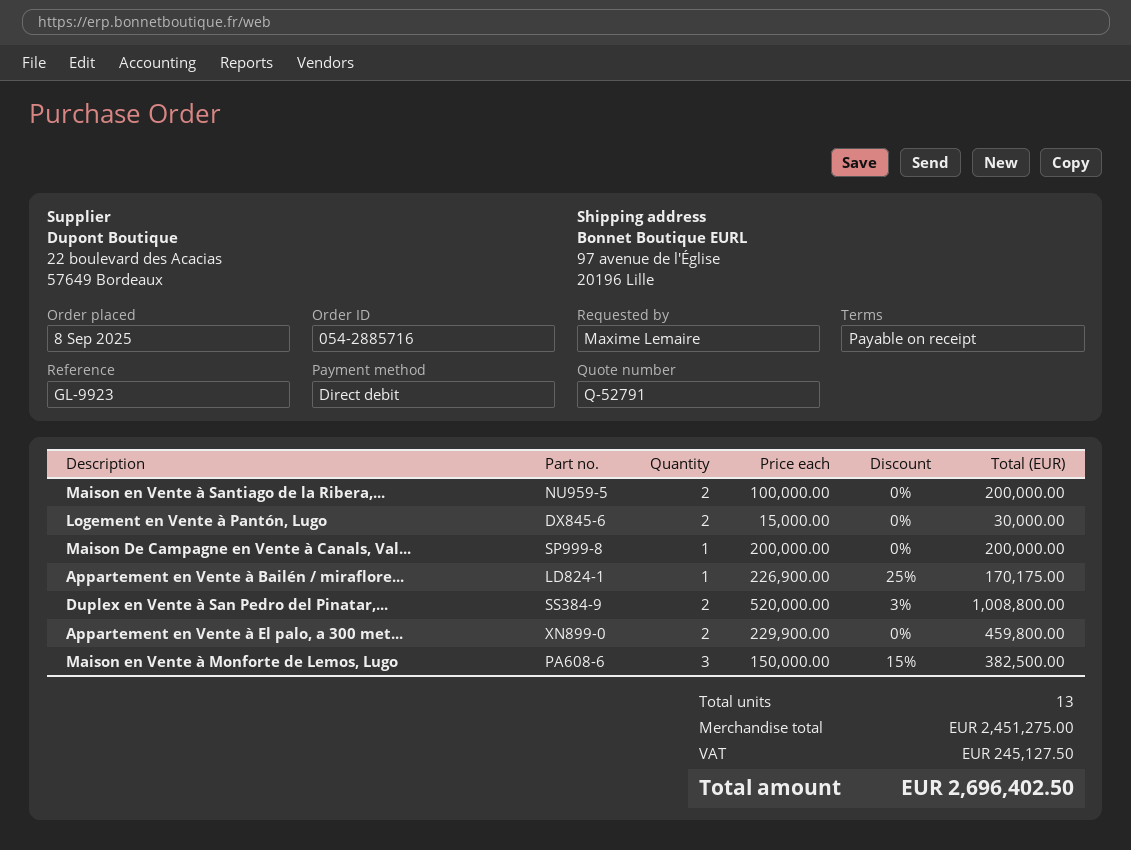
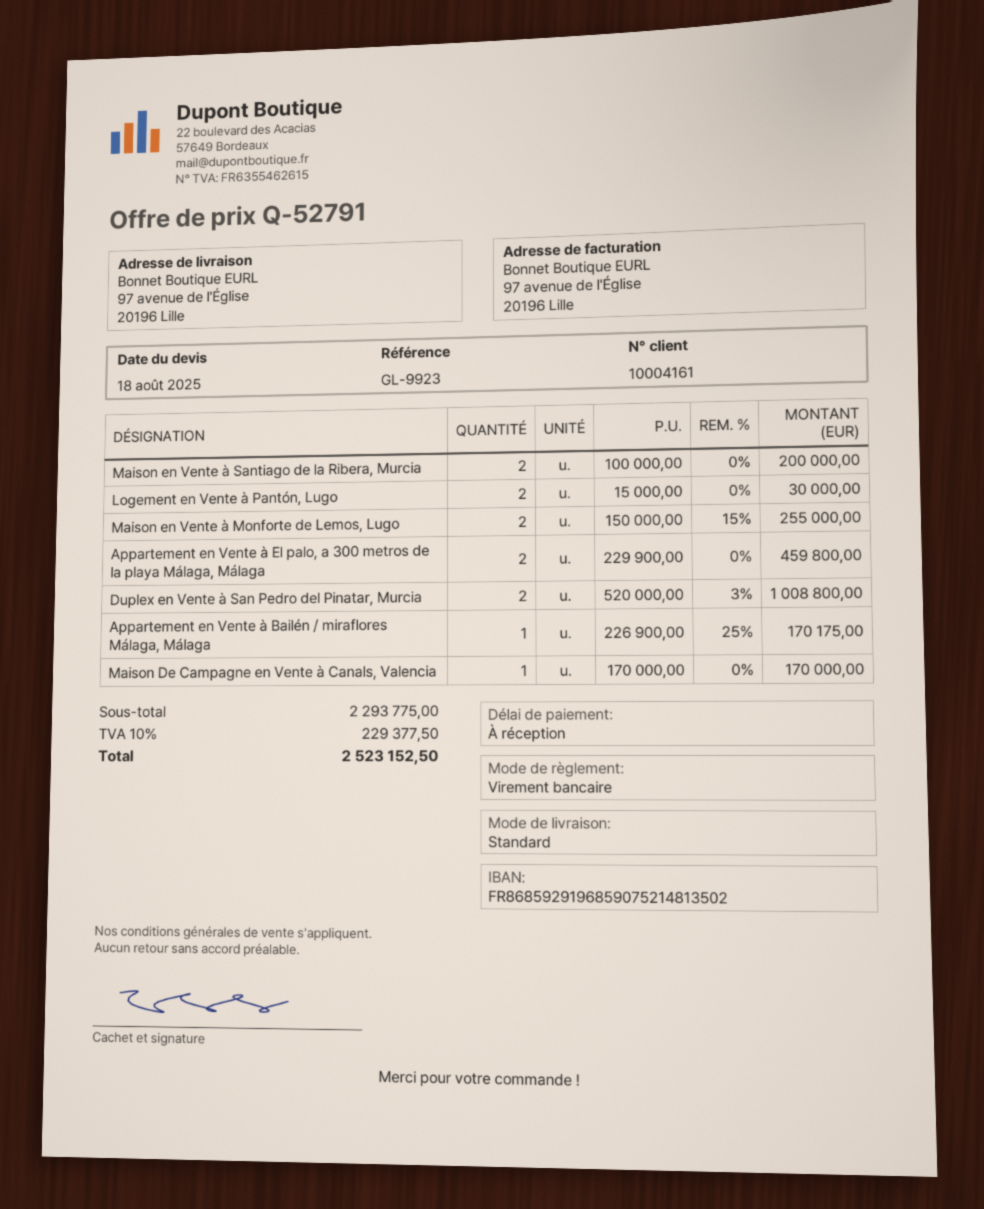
payment method: direct debit -> bank transfer
Maison De Campagne en Vente à Canals, Val...: 1 x 200000.00 = 200000.00 -> 1 x 170000.00 = 170000.00
Maison en Vente à Monforte de Lemos, Lugo: 3 x 150000.00 - 15% = 382500.00 -> 2 x 150000.00 - 15% = 255000.00
subtotal: 2451275.00 -> 2293775.00
tax: 245127.50 -> 229377.50
total: 2696402.50 -> 2523152.50

